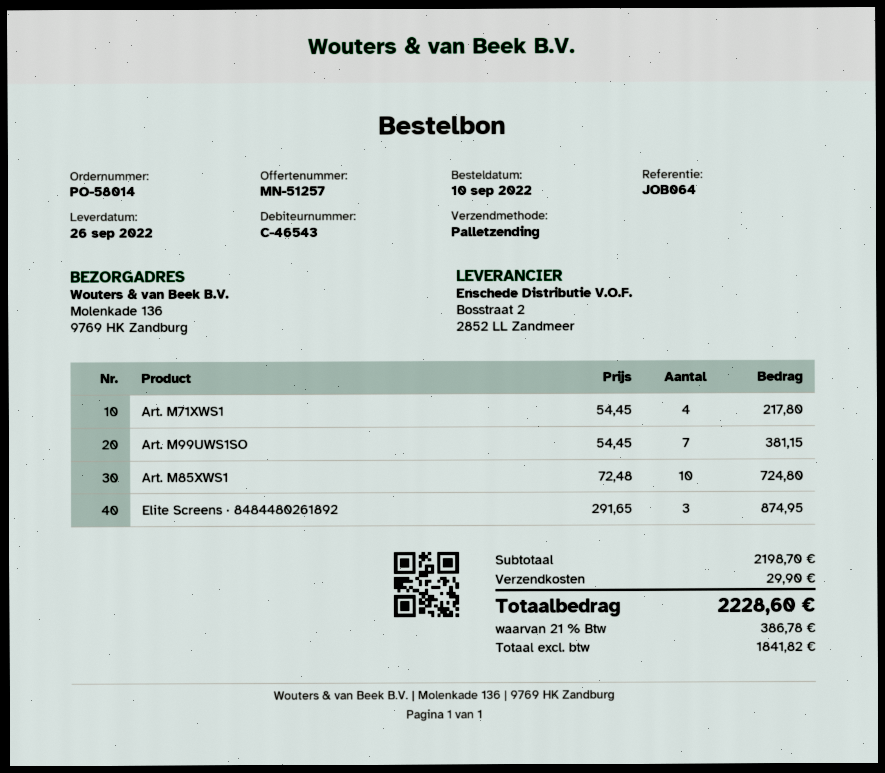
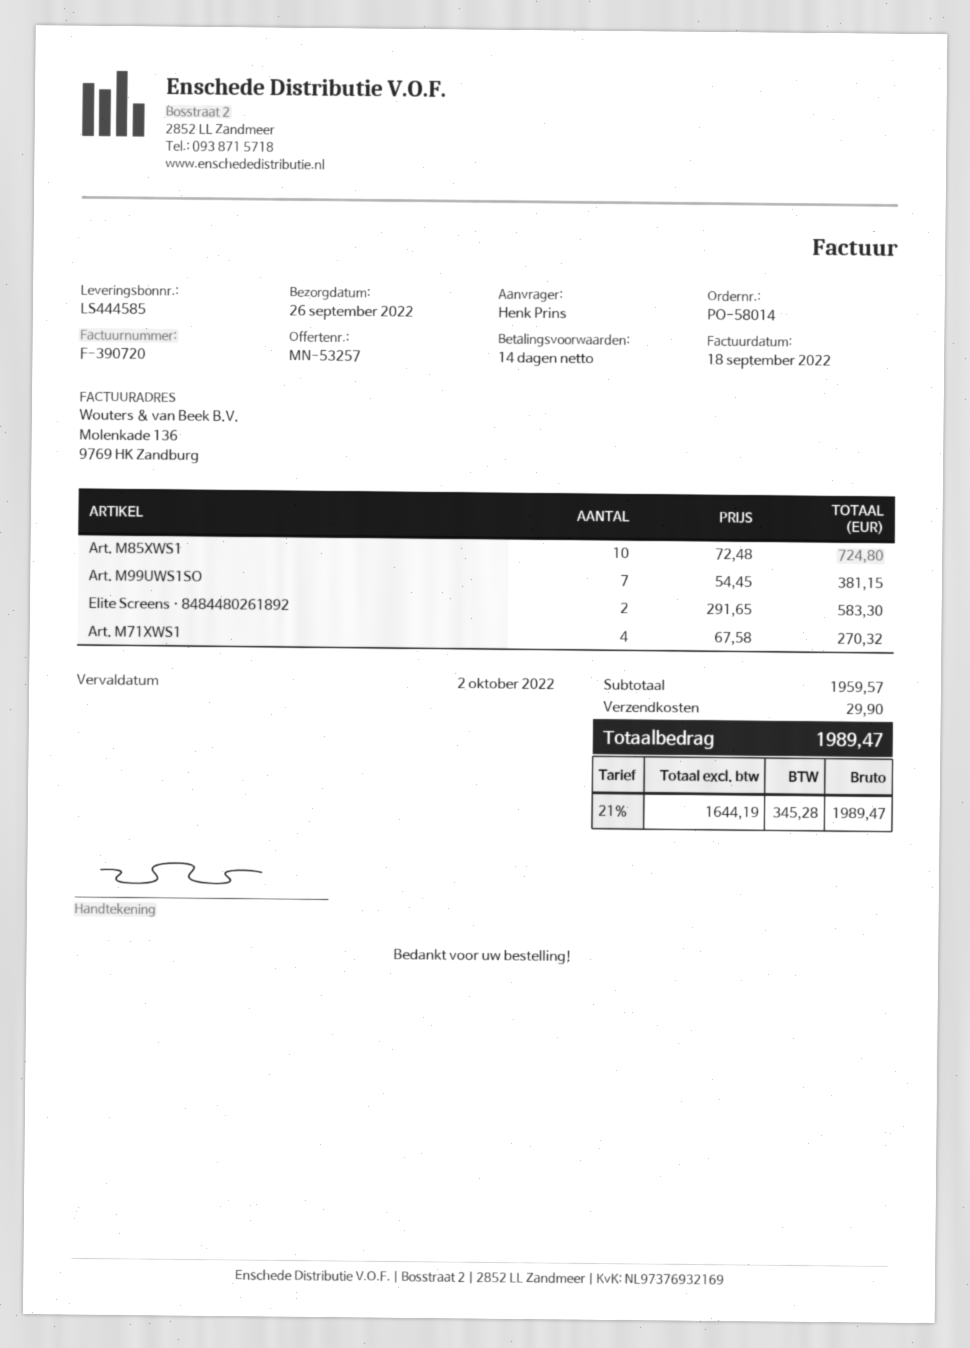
quote number: MN-51257 -> MN-53257
Art. M71XWS1: 4 x 54.45 = 217.80 -> 4 x 67.58 = 270.32
Elite Screens · 8484480261892: 3 x 291.65 = 874.95 -> 2 x 291.65 = 583.30
subtotal: 2198.70 -> 1959.57
net: 1841.82 -> 1644.19
tax: 21% = 386.78 -> 21% = 345.28
total: 2228.60 -> 1989.47

